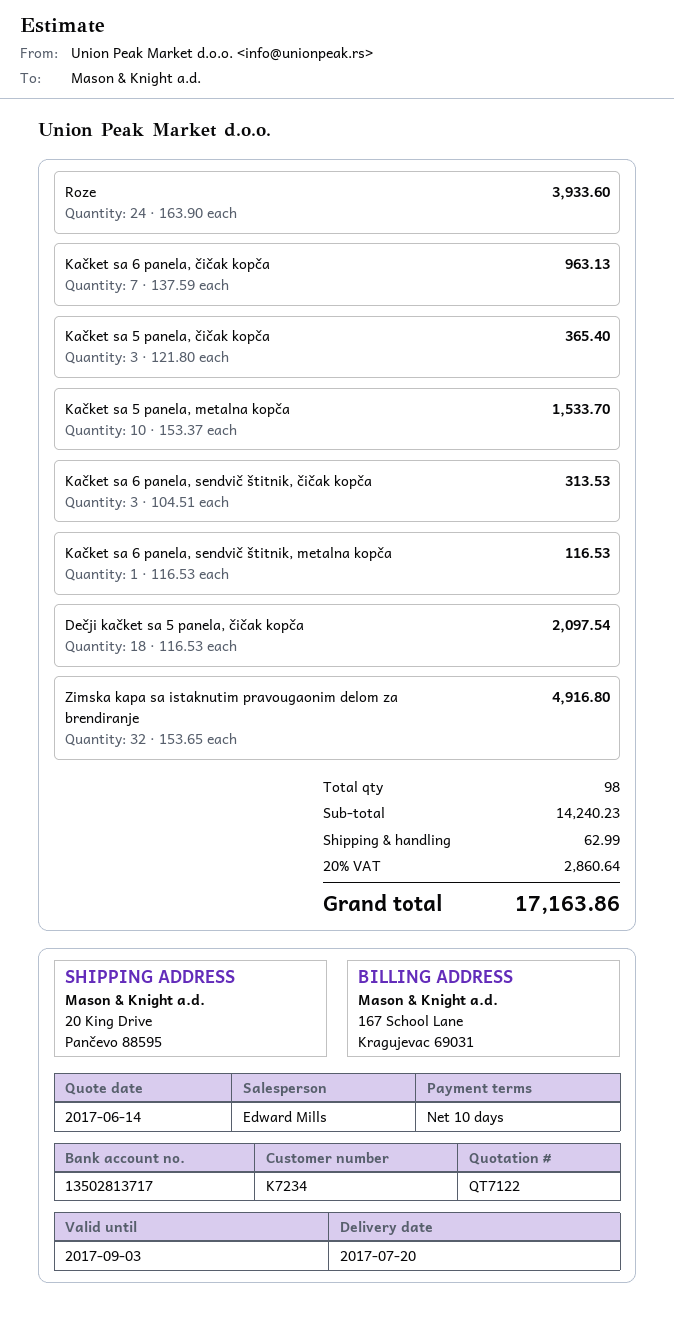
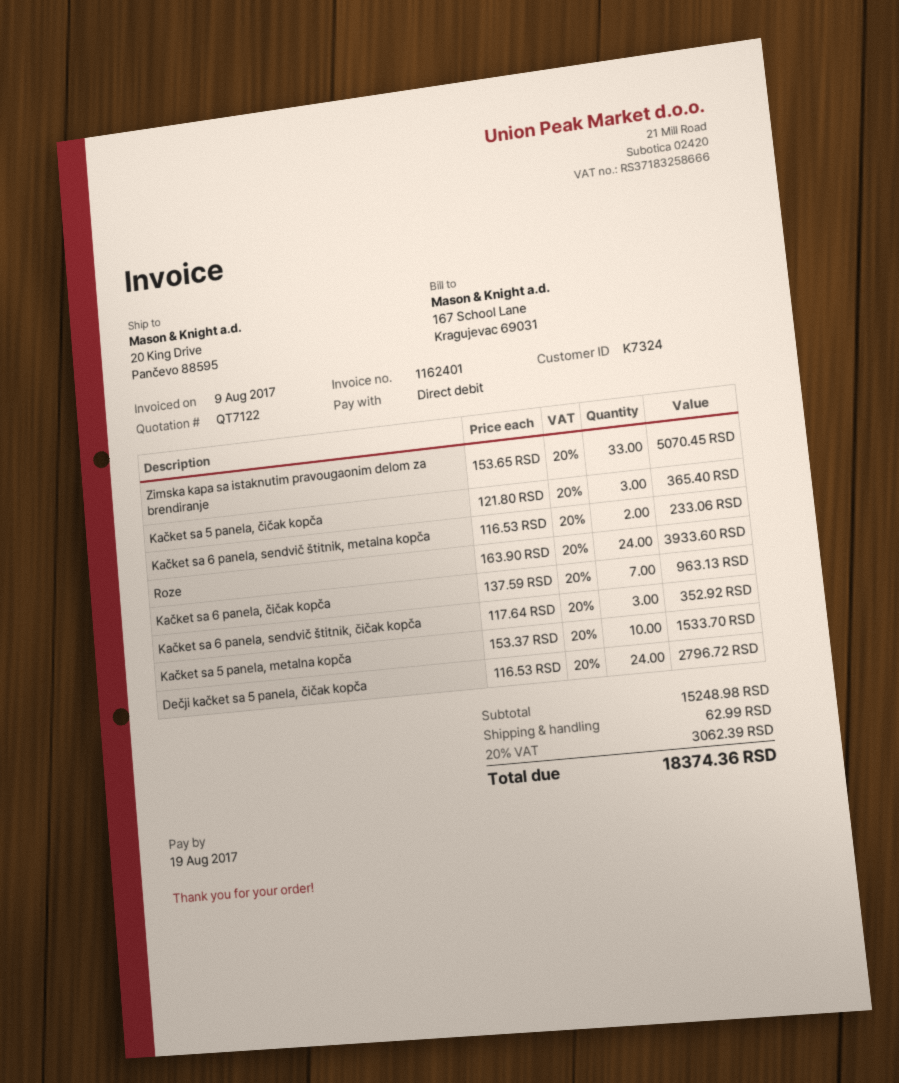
customer number: K7234 -> K7324
Kačket sa 6 panela, sendvič štitnik, čičak kopča: 3 x 104.51 = 313.53 -> 3 x 117.64 = 352.92
Kačket sa 6 panela, sendvič štitnik, metalna kopča: 1 x 116.53 = 116.53 -> 2 x 116.53 = 233.06
Dečji kačket sa 5 panela, čičak kopča: 18 x 116.53 = 2097.54 -> 24 x 116.53 = 2796.72
Zimska kapa sa istaknutim pravougaonim delom za brendiranje: 32 x 153.65 = 4916.80 -> 33 x 153.65 = 5070.45
subtotal: 14240.23 -> 15248.98
tax: 20% = 2860.64 -> 20% = 3062.39
total: 17163.86 -> 18374.36

